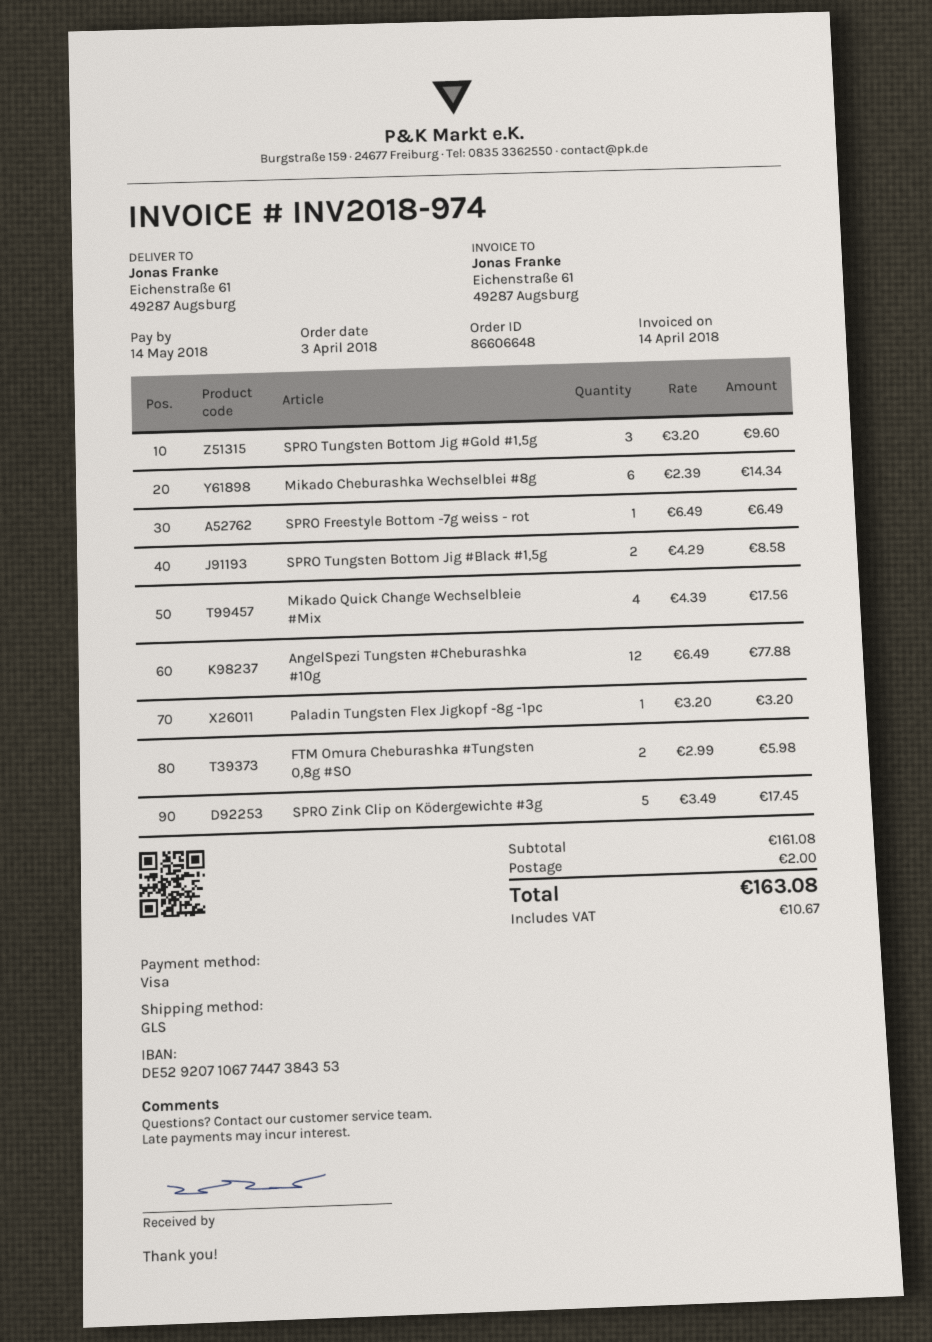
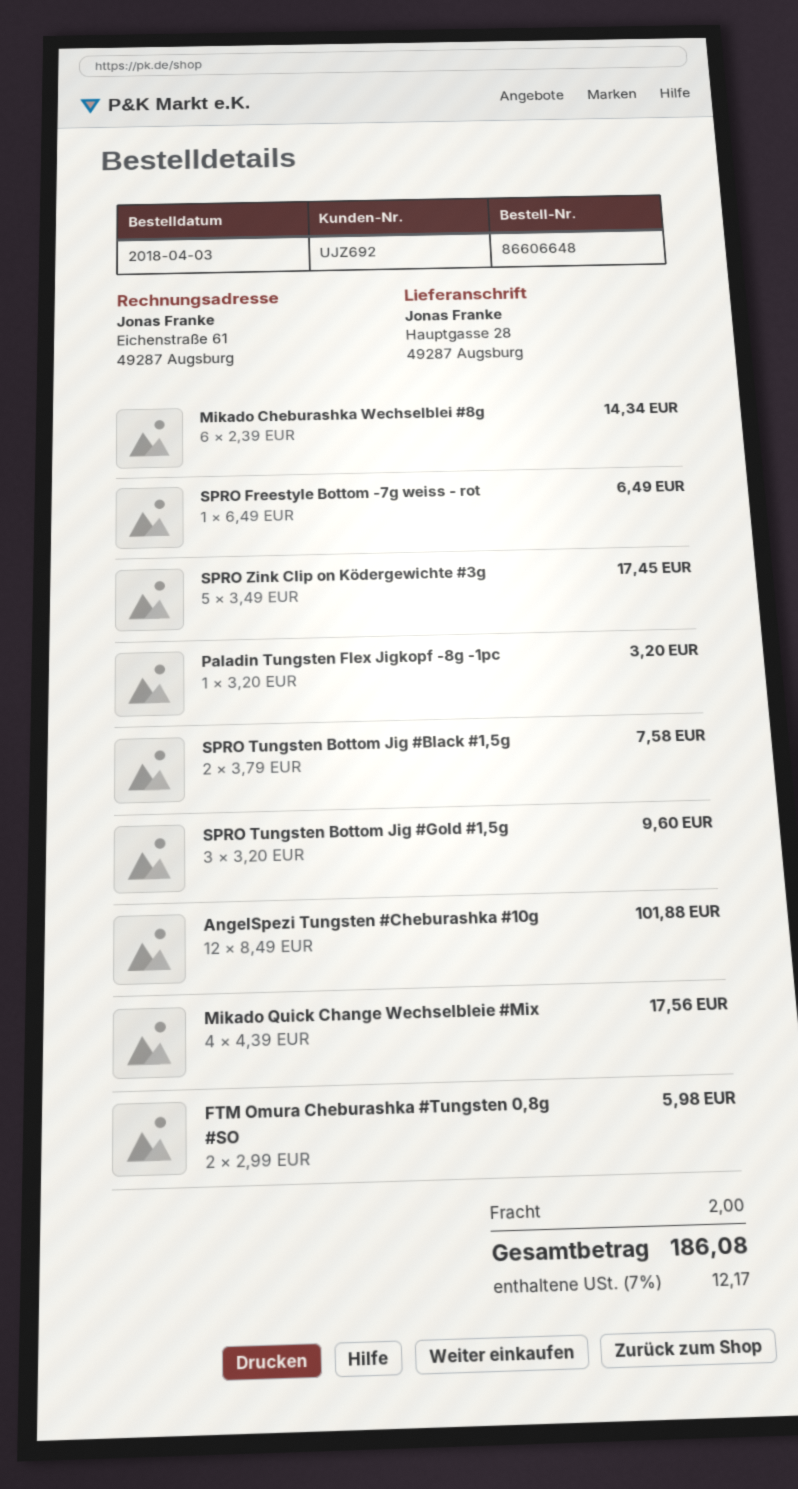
ship to: Eichenstraße 61, 49287 Augsburg -> Hauptgasse 28, 49287 Augsburg
SPRO Tungsten Bottom Jig #Black #1,5g: 2 x 4.29 = 8.58 -> 2 x 3.79 = 7.58
AngelSpezi Tungsten #Cheburashka #10g: 12 x 6.49 = 77.88 -> 12 x 8.49 = 101.88
tax: 10.67 -> 12.17
total: 163.08 -> 186.08

